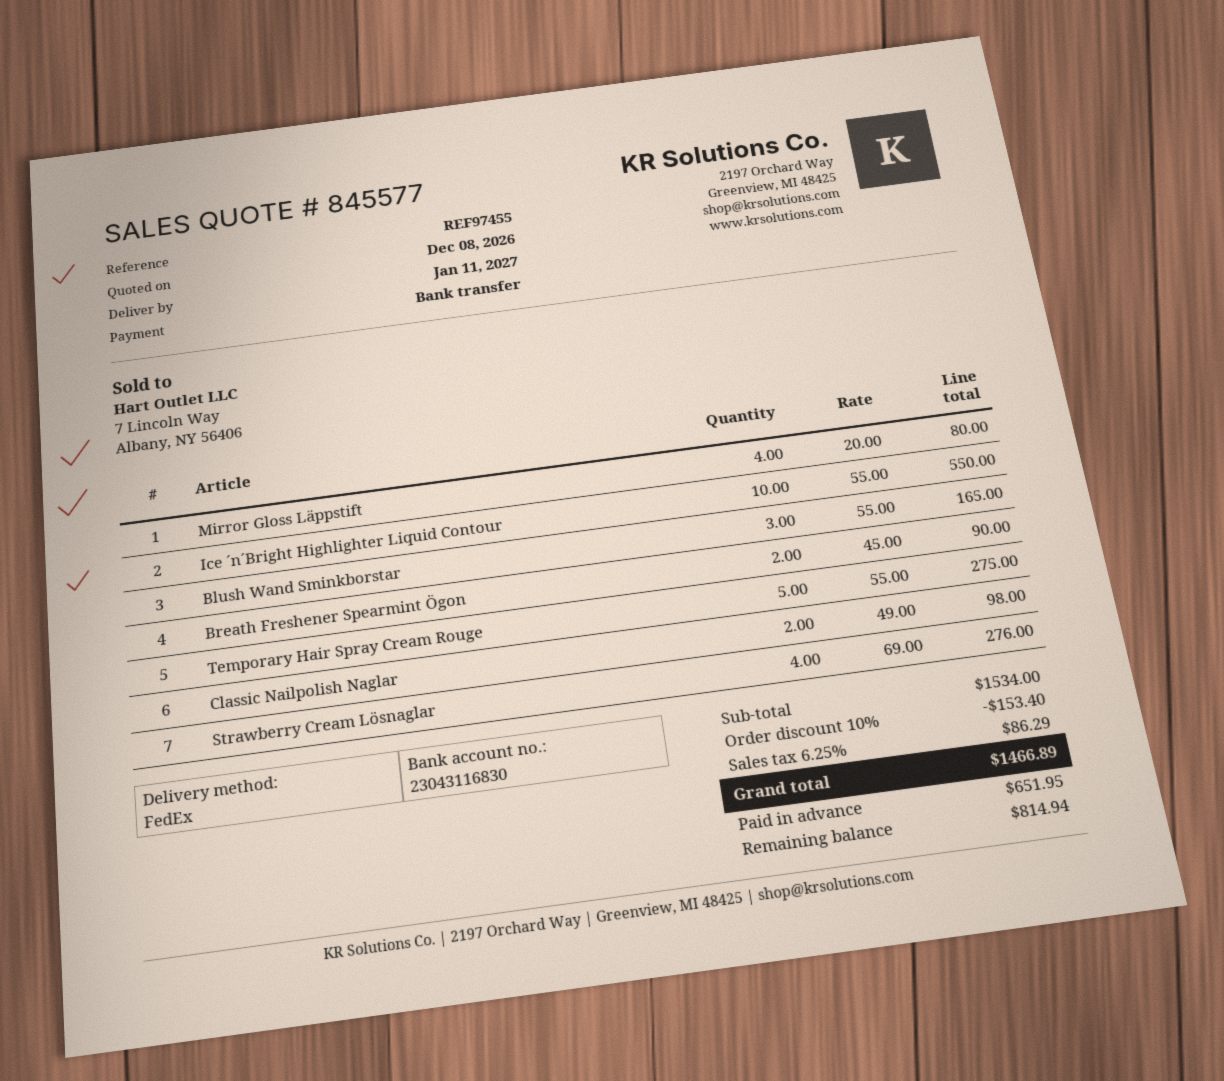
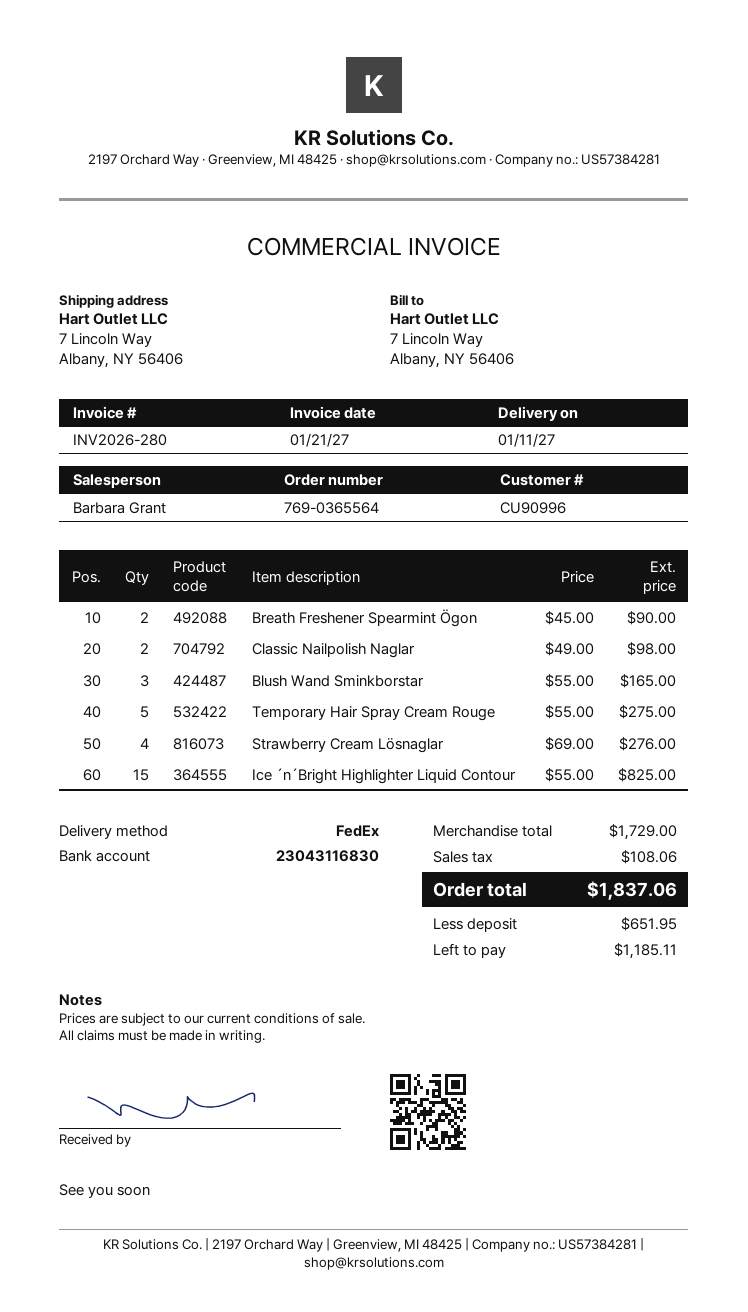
Mirror Gloss Läppstift: 4 x 20.00 = 80.00 -> none
Ice ´n´Bright Highlighter Liquid Contour: 10 x 55.00 = 550.00 -> 15 x 55.00 = 825.00
subtotal: 1534.00 -> 1729.00
discount: 10% = 153.40 -> none
tax: 86.29 -> 108.06
total: 1466.89 -> 1837.06
balance: 814.94 -> 1185.11

